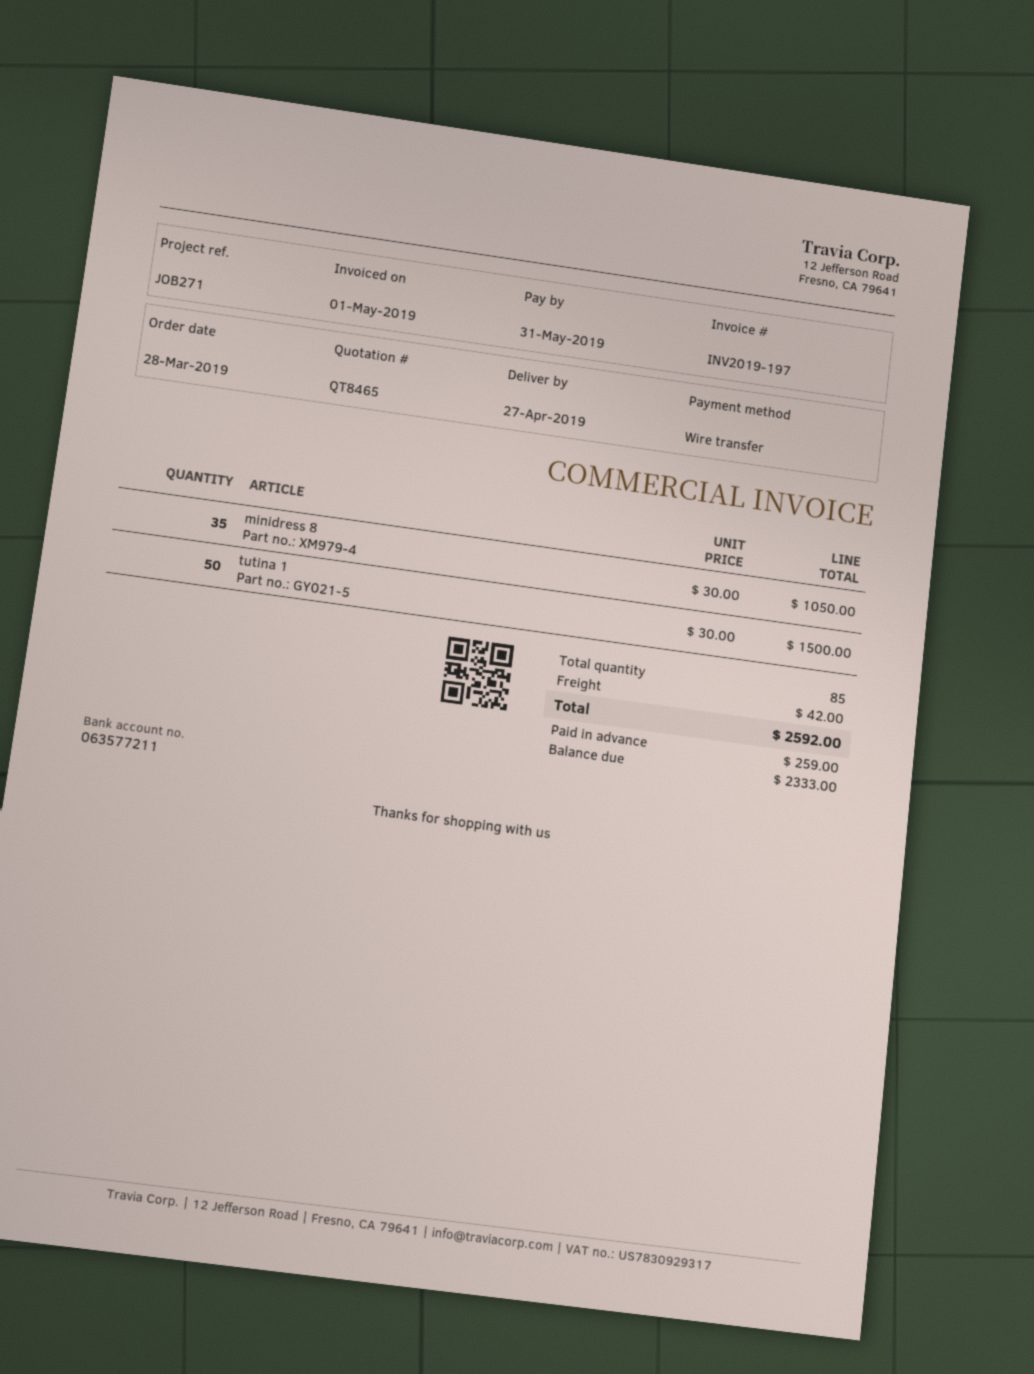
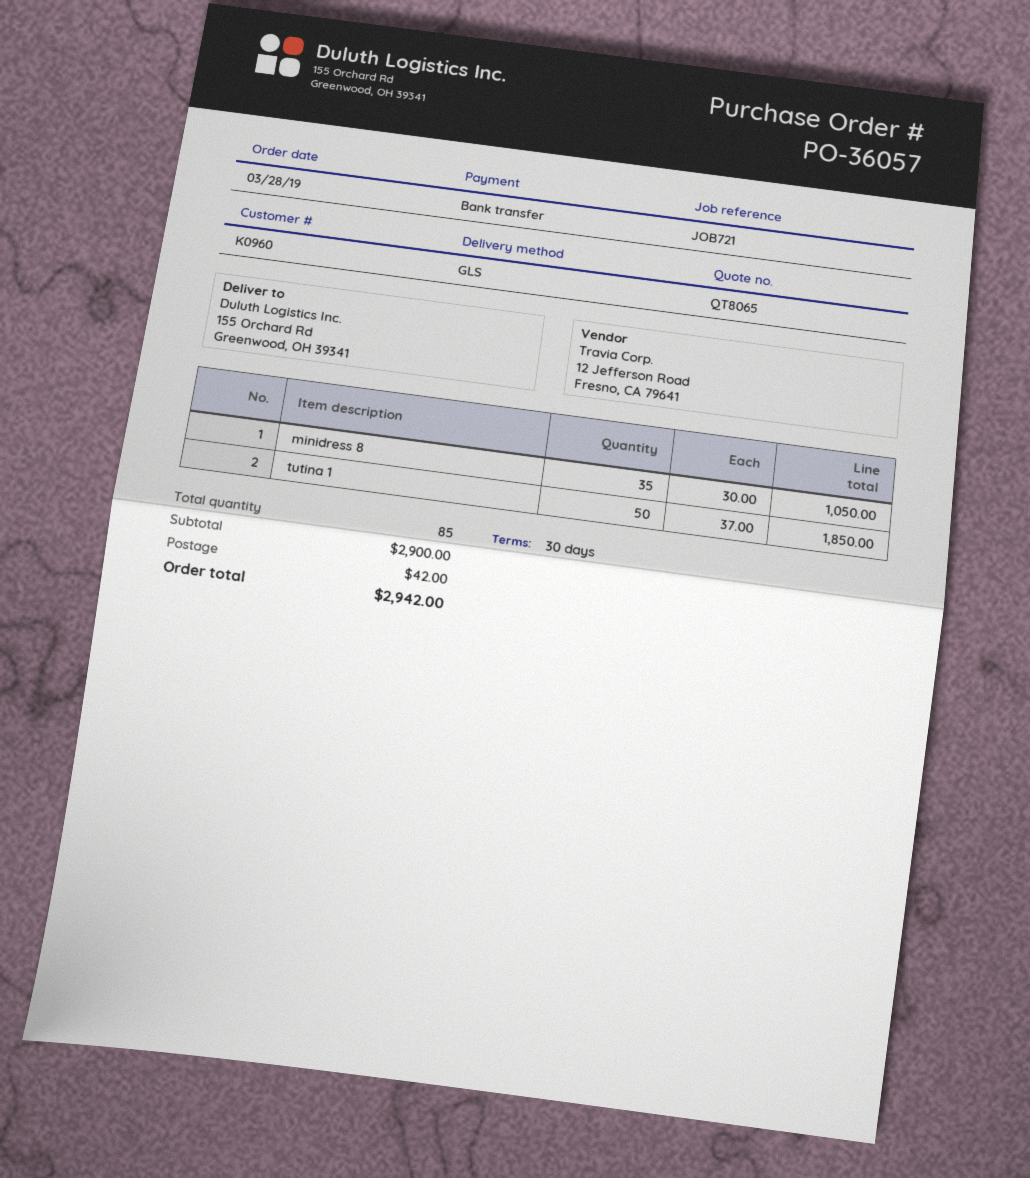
quote number: QT8465 -> QT8065
reference: JOB271 -> JOB721
tutina 1: 50 x 30.00 = 1500.00 -> 50 x 37.00 = 1850.00
total: 2592.00 -> 2942.00

